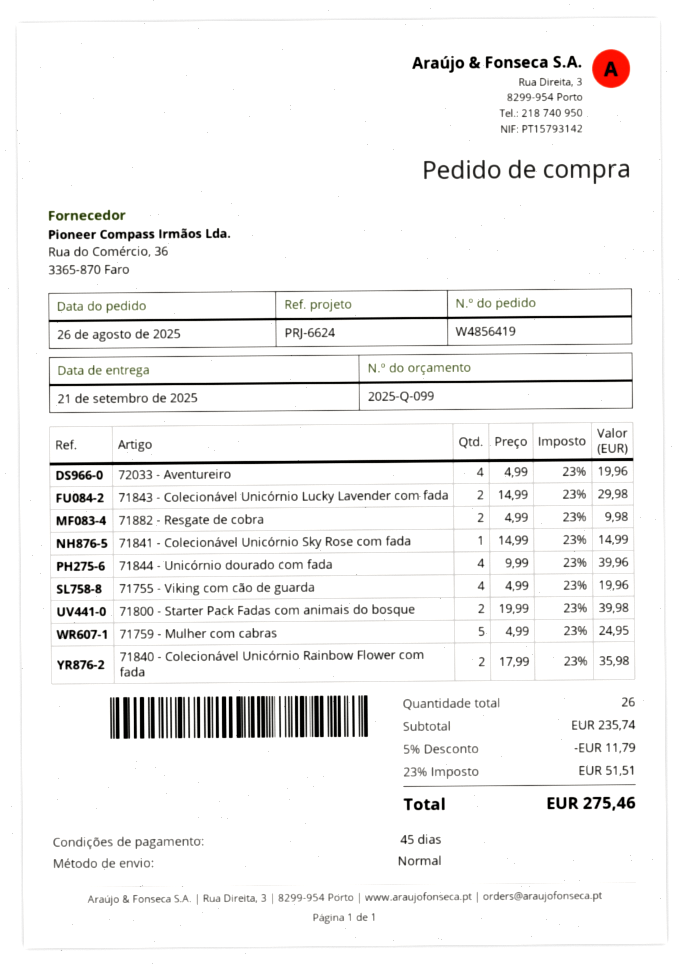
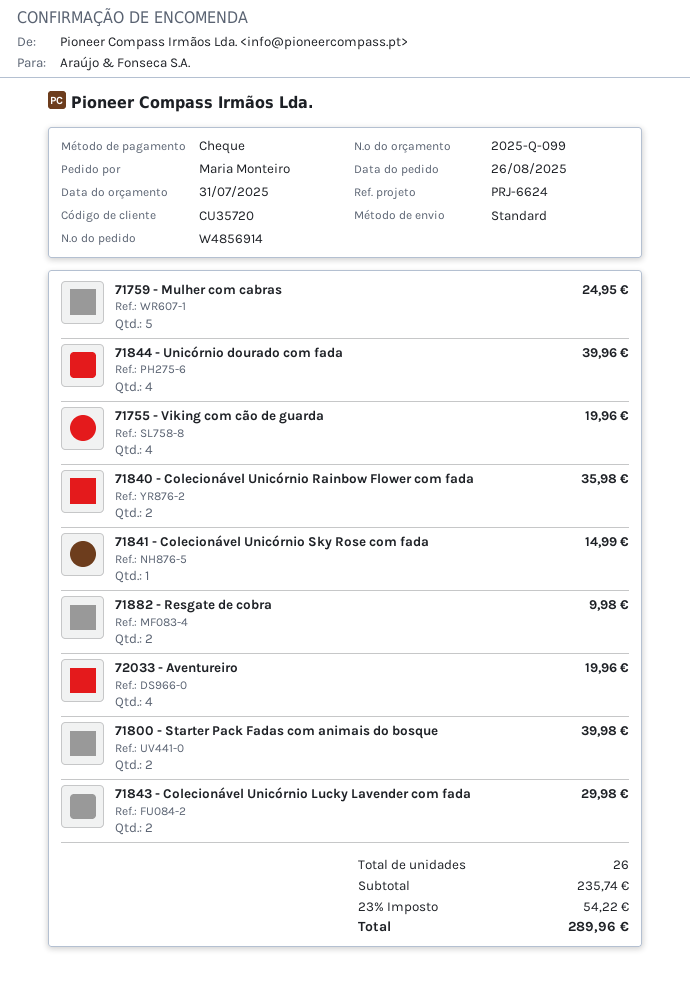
order number: W4856419 -> W4856914
discount: 5% = 11.79 -> none
tax: 23% = 51.51 -> 23% = 54.22
total: 275.46 -> 289.96

